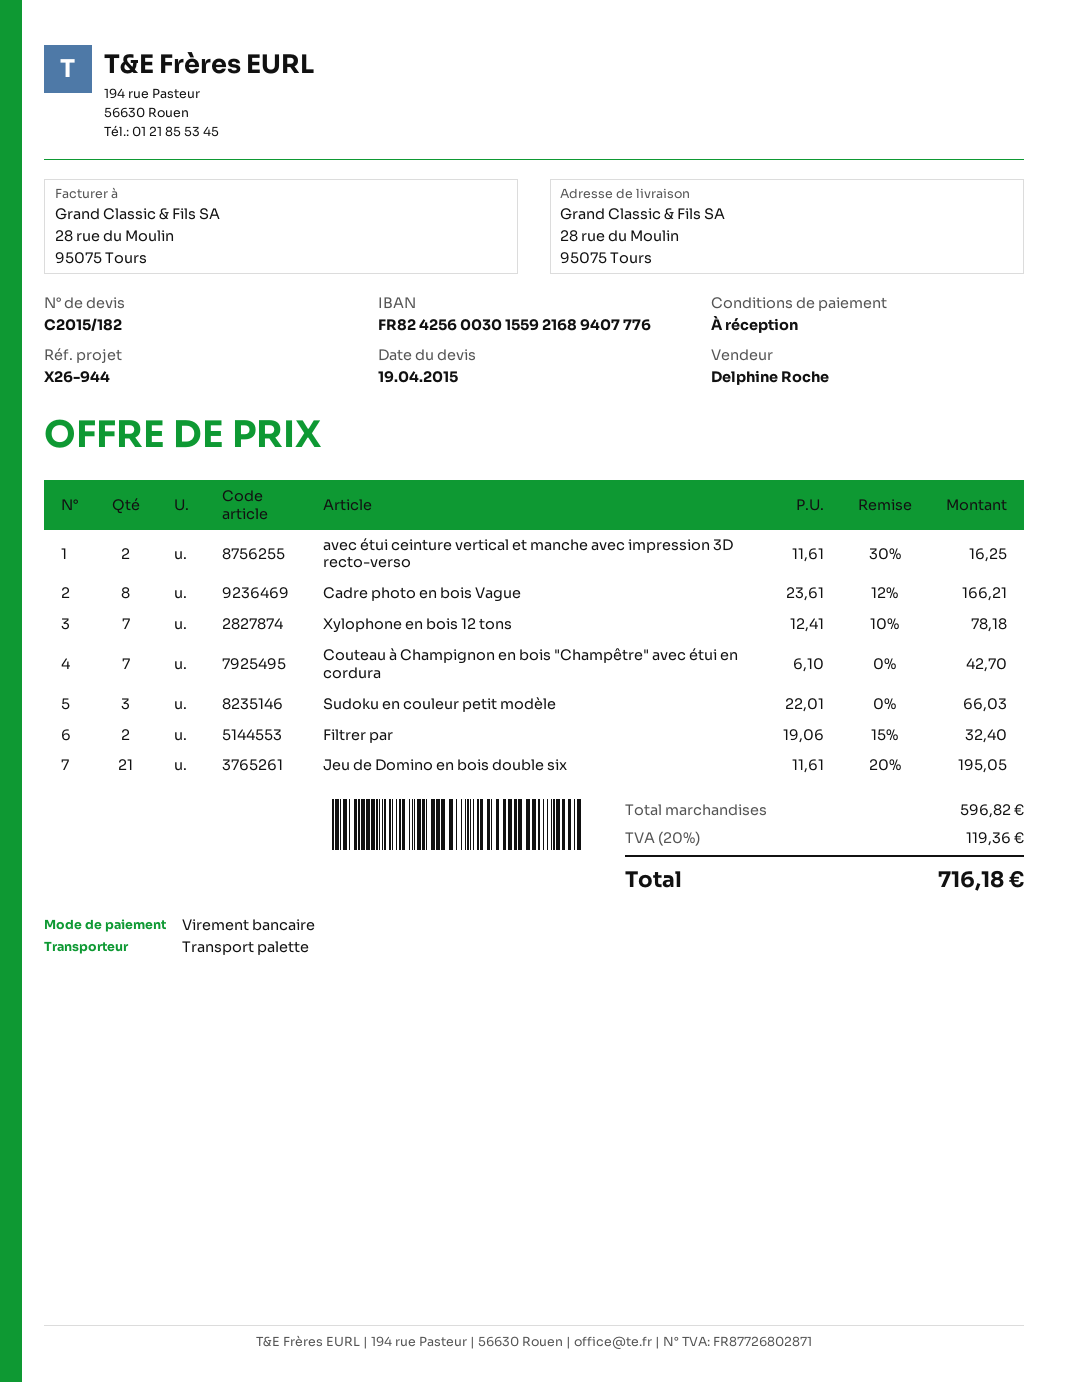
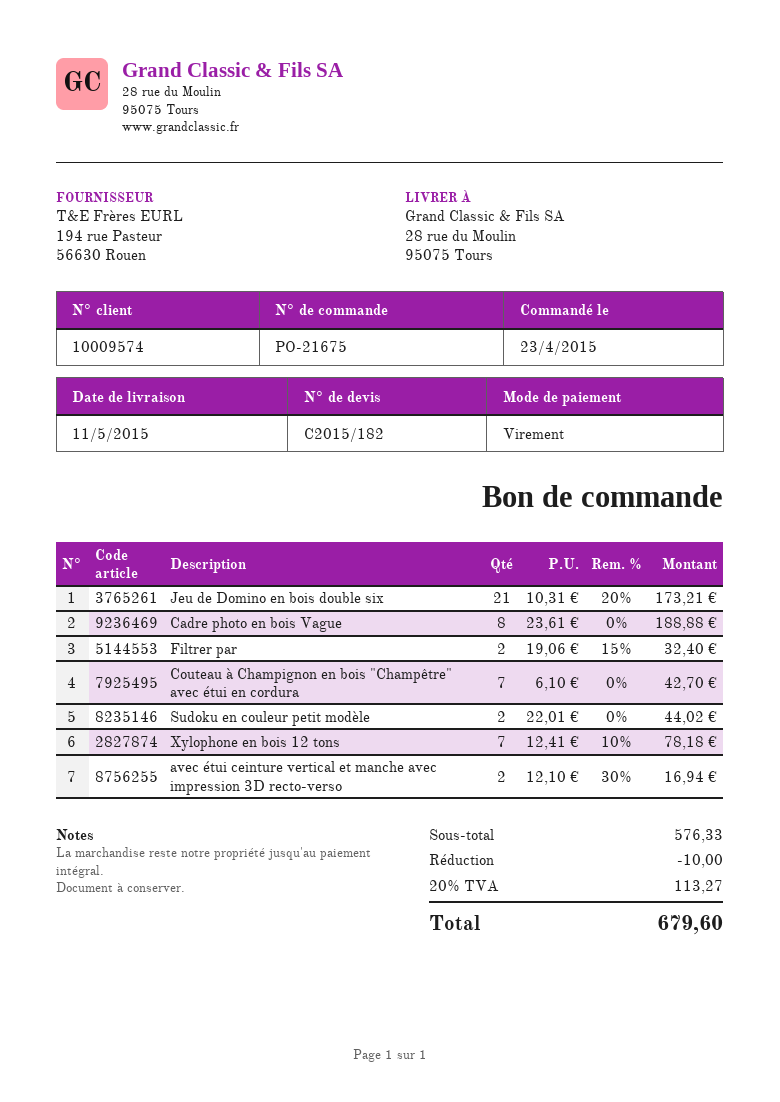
avec étui ceinture vertical et manche avec impression 3D recto-verso: 2 x 11.61 - 30% = 16.25 -> 2 x 12.10 - 30% = 16.94
Cadre photo en bois Vague: 8 x 23.61 - 12% = 166.21 -> 8 x 23.61 = 188.88
Sudoku en couleur petit modèle: 3 x 22.01 = 66.03 -> 2 x 22.01 = 44.02
Jeu de Domino en bois double six: 21 x 11.61 - 20% = 195.05 -> 21 x 10.31 - 20% = 173.21
subtotal: 596.82 -> 576.33
discount: none -> 10.00
tax: 20% = 119.36 -> 20% = 113.27
total: 716.18 -> 679.60

